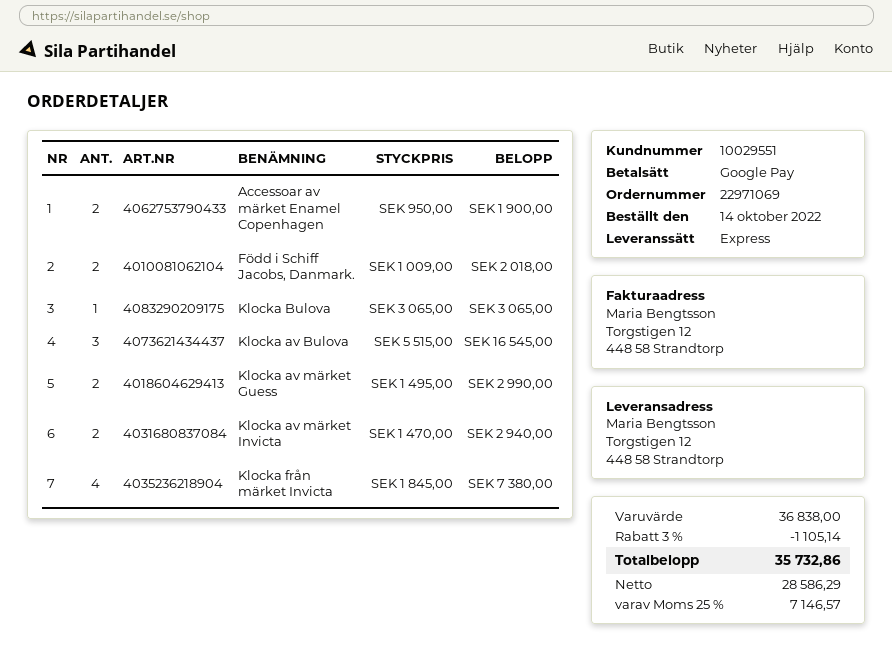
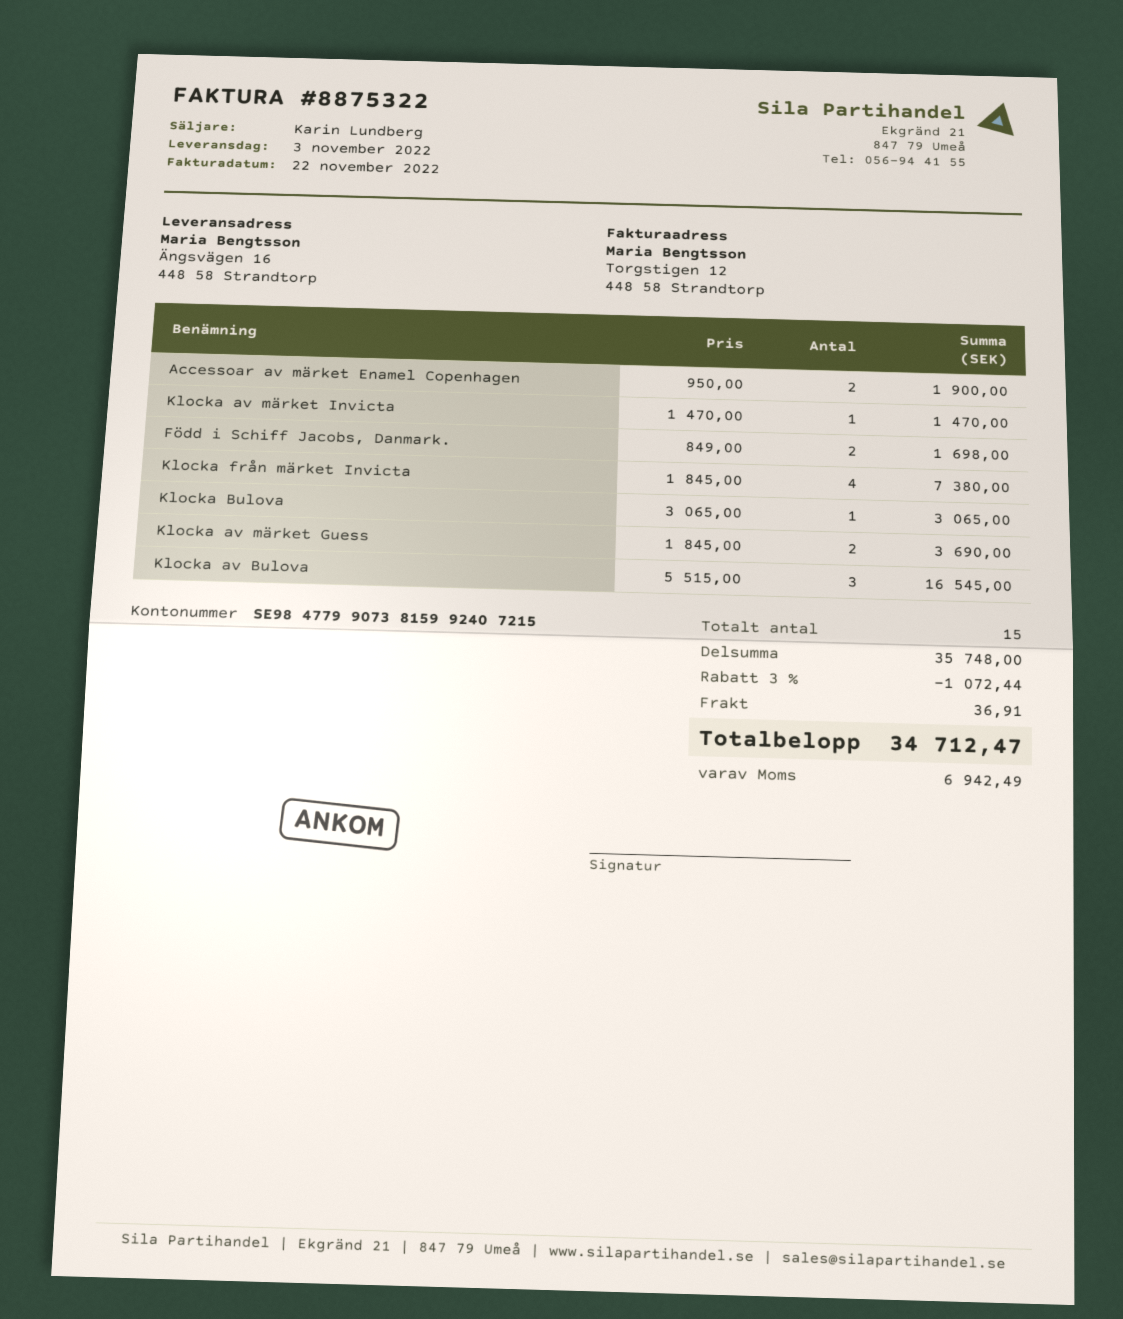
ship to: Torgstigen 12, 448 58 Strandtorp -> Ängsvägen 16, 448 58 Strandtorp
Född i Schiff Jacobs, Danmark.: 2 x 1009.00 = 2018.00 -> 2 x 849.00 = 1698.00
Klocka av märket Guess: 2 x 1495.00 = 2990.00 -> 2 x 1845.00 = 3690.00
Klocka av märket Invicta: 2 x 1470.00 = 2940.00 -> 1 x 1470.00 = 1470.00
subtotal: 36838.00 -> 35748.00
discount: 3% = 1105.14 -> 3% = 1072.44
shipping: none -> 36.91
tax: 7146.57 -> 6942.49
total: 35732.86 -> 34712.47

